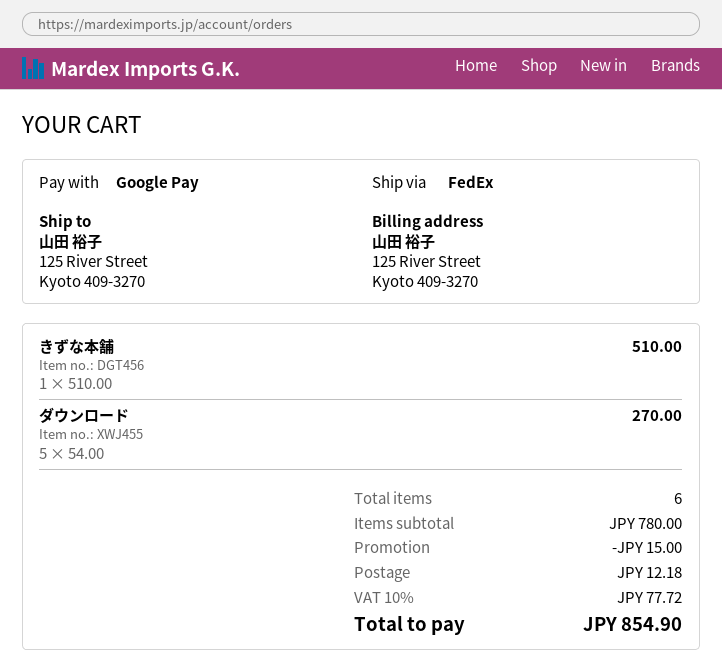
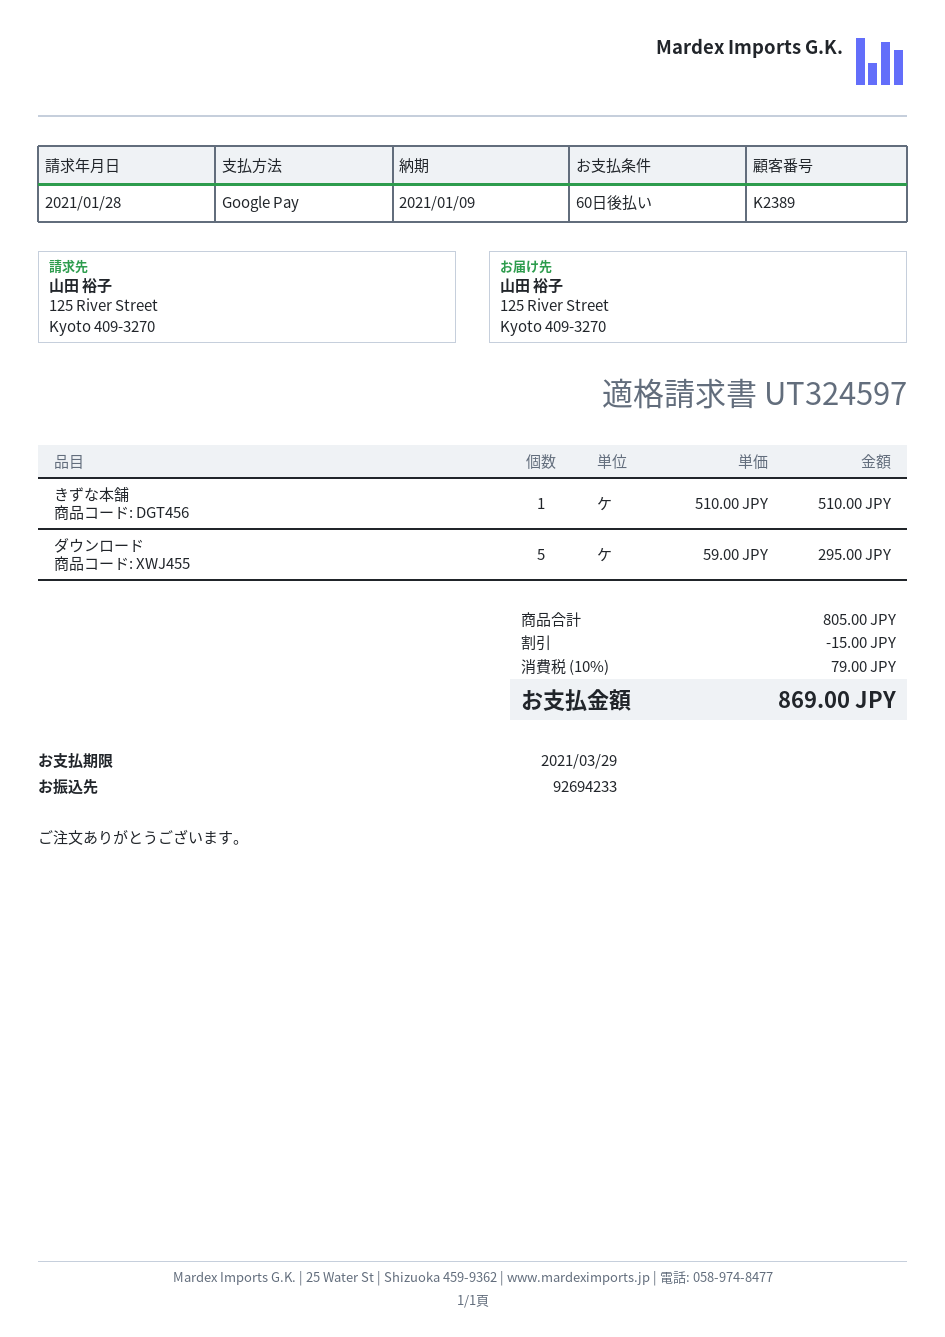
ダウンロード: 5 x 54.00 = 270.00 -> 5 x 59.00 = 295.00
subtotal: 780.00 -> 805.00
shipping: 12.18 -> none
tax: 10% = 77.72 -> 10% = 79.00
total: 854.90 -> 869.00

